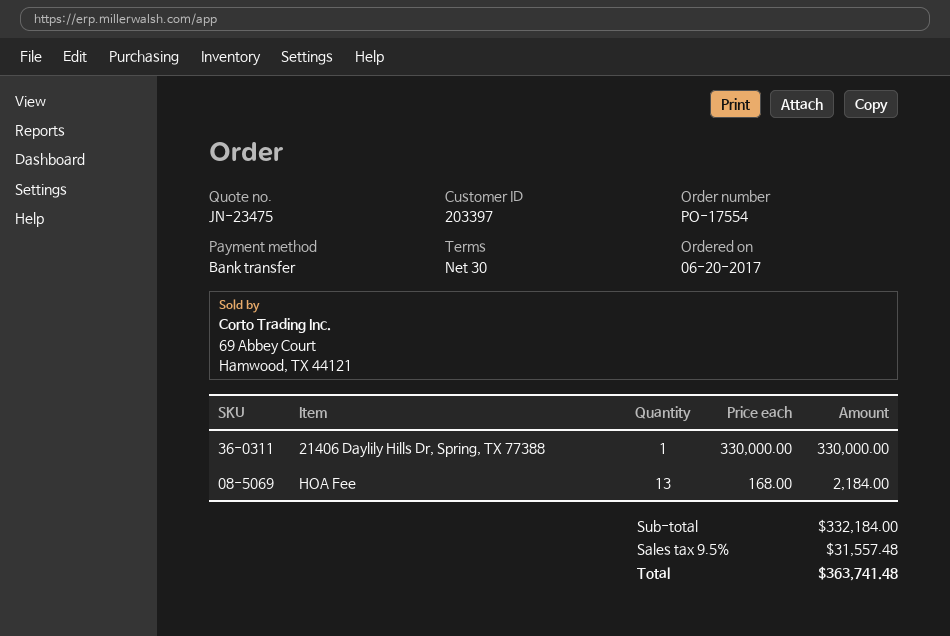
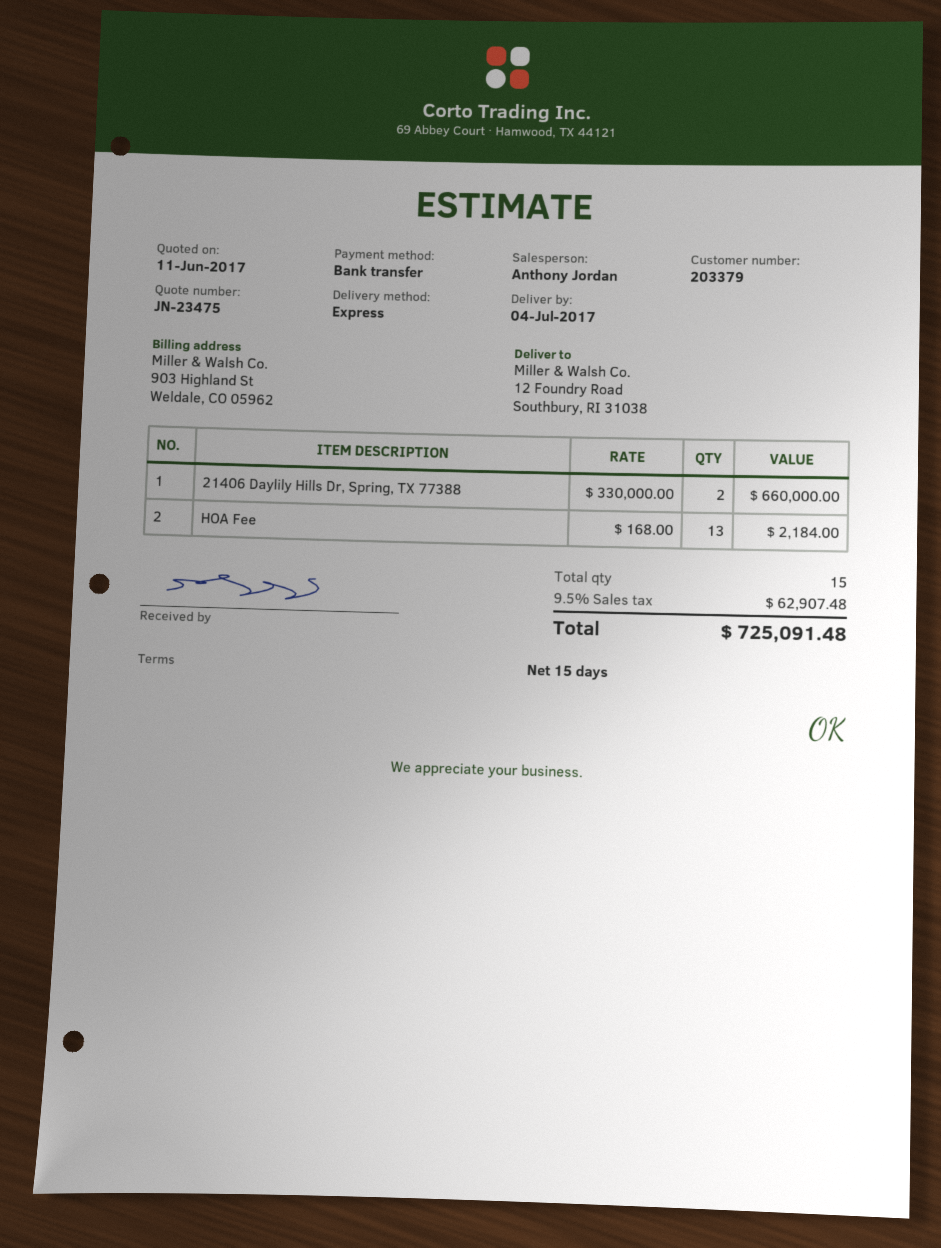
payment terms: 30 days -> 15 days
customer number: 203397 -> 203379
21406 Daylily Hills Dr, Spring, TX 77388: 1 x 330000.00 = 330000.00 -> 2 x 330000.00 = 660000.00
tax: 9.5% = 31557.48 -> 9.5% = 62907.48
total: 363741.48 -> 725091.48

